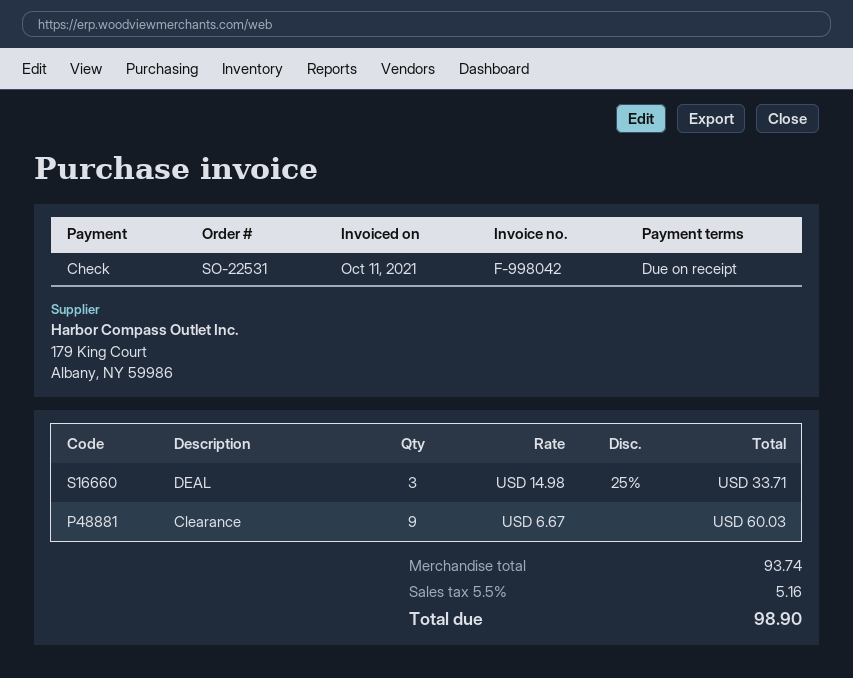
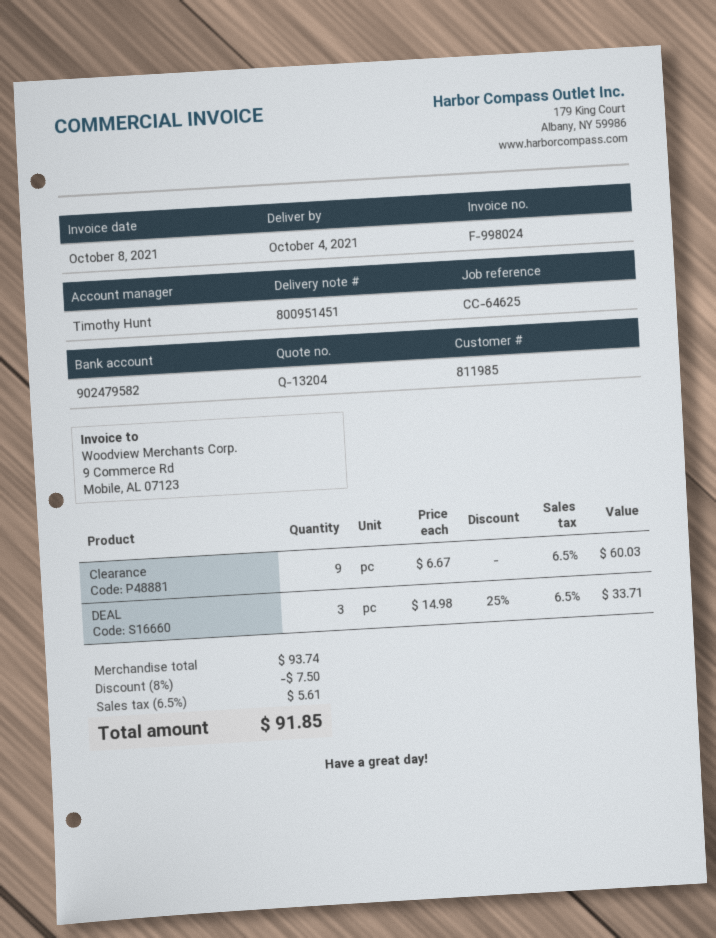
invoice number: F-998042 -> F-998024
invoice date: 2021-10-11 -> 2021-10-08
discount: none -> 8% = 7.50
tax: 5.5% = 5.16 -> 6.5% = 5.61
total: 98.90 -> 91.85

